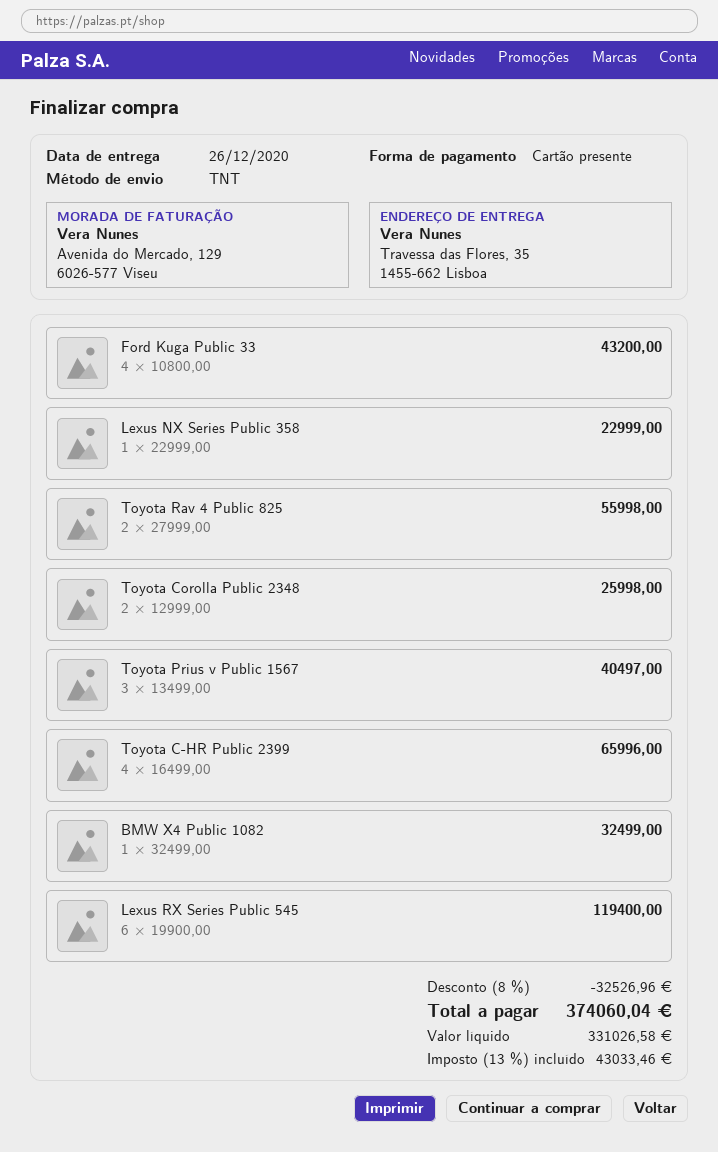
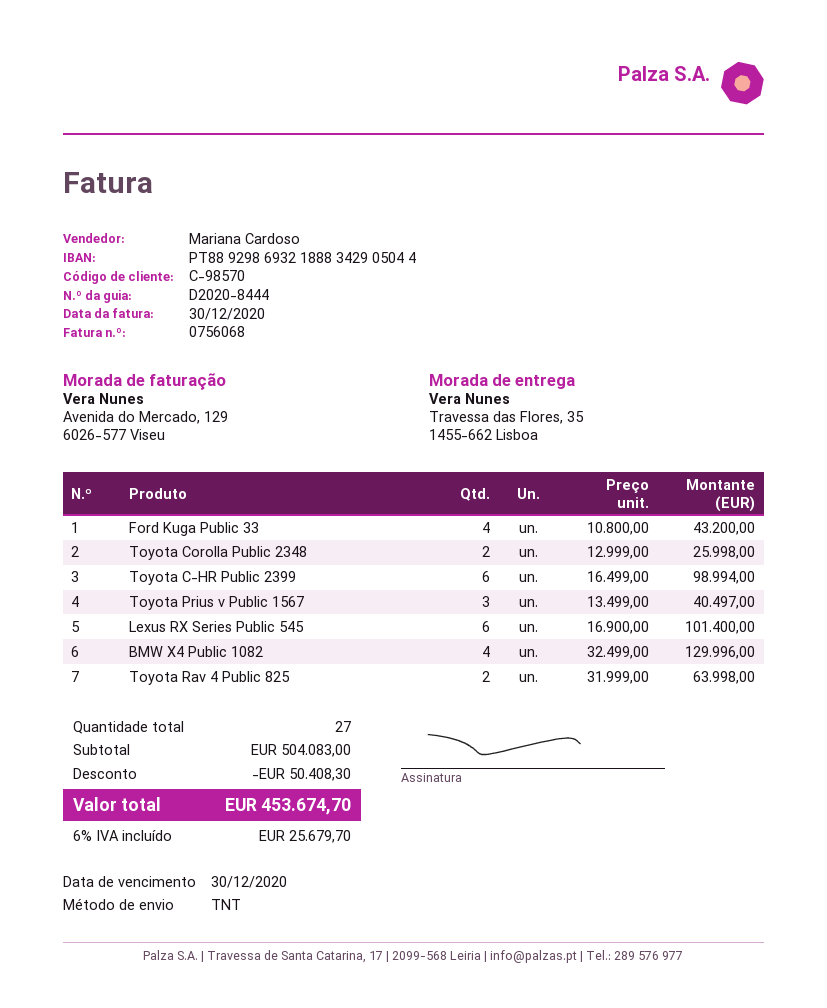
Lexus NX Series Public 358: 1 x 22999.00 = 22999.00 -> none
Toyota Rav 4 Public 825: 2 x 27999.00 = 55998.00 -> 2 x 31999.00 = 63998.00
Toyota C-HR Public 2399: 4 x 16499.00 = 65996.00 -> 6 x 16499.00 = 98994.00
BMW X4 Public 1082: 1 x 32499.00 = 32499.00 -> 4 x 32499.00 = 129996.00
Lexus RX Series Public 545: 6 x 19900.00 = 119400.00 -> 6 x 16900.00 = 101400.00
discount: 32526.96 -> 50408.30
tax: 13% = 43033.46 -> 6% = 25679.70
total: 374060.04 -> 453674.70

